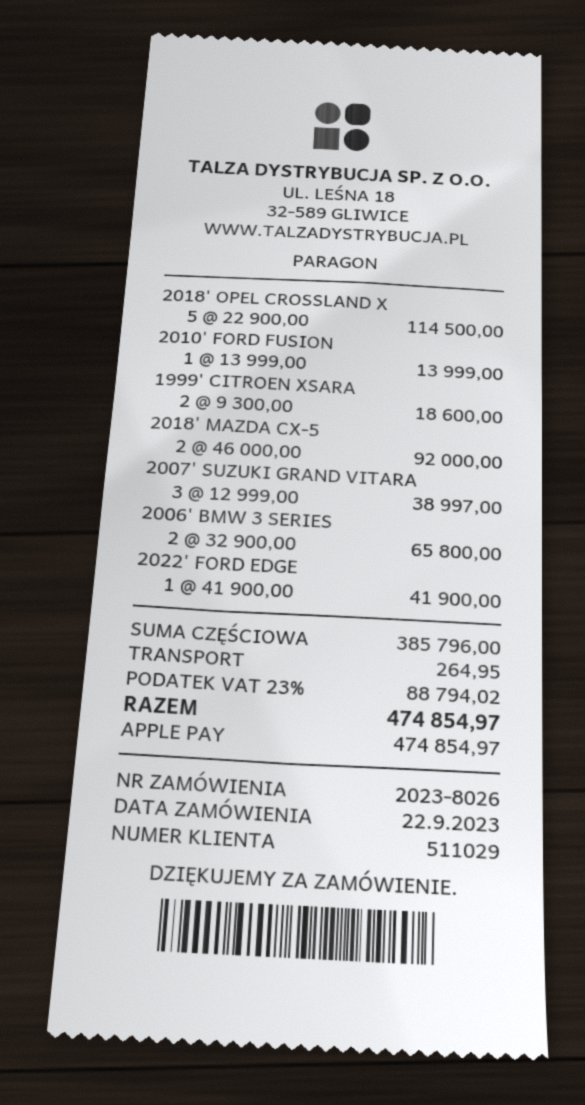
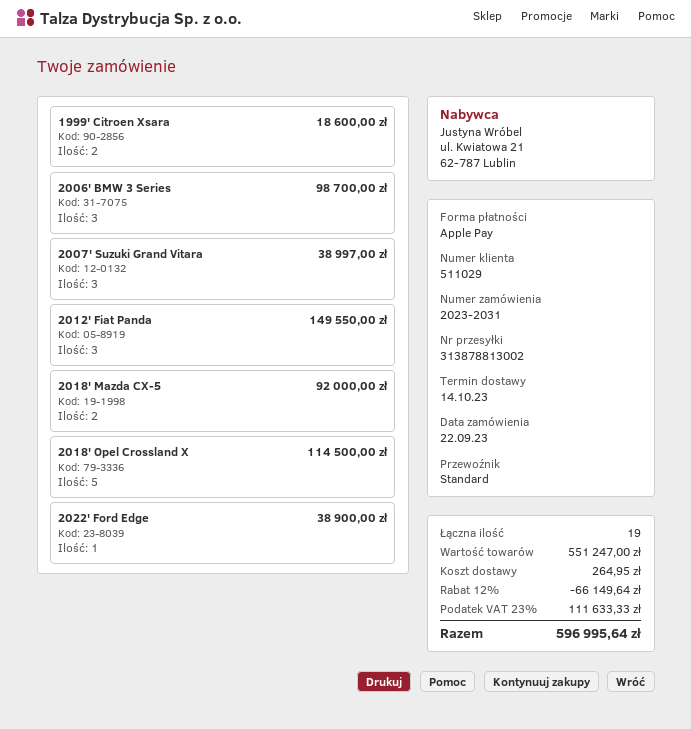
order number: 2023-8026 -> 2023-2031
2010' FORD FUSION: 1 for 13999.00 -> none
2006' BMW 3 SERIES: 2 for 65800.00 -> 3 for 98700.00
2022' FORD EDGE: 1 for 41900.00 -> 1 for 38900.00
2012' Fiat Panda: none -> 3 for 149550.00
subtotal: 385796.00 -> 551247.00
discount: none -> 12% = 66149.64
tax: 23% = 88794.02 -> 23% = 111633.33
total: 474854.97 -> 596995.64

